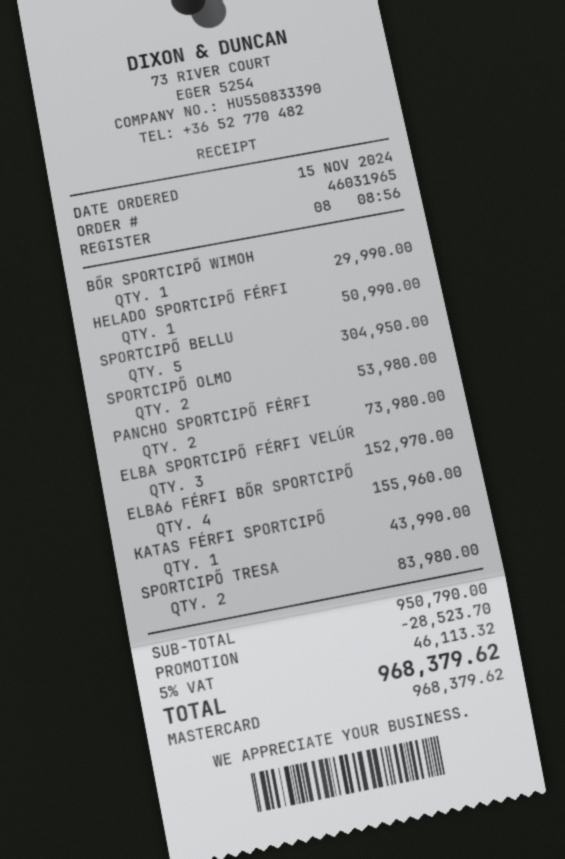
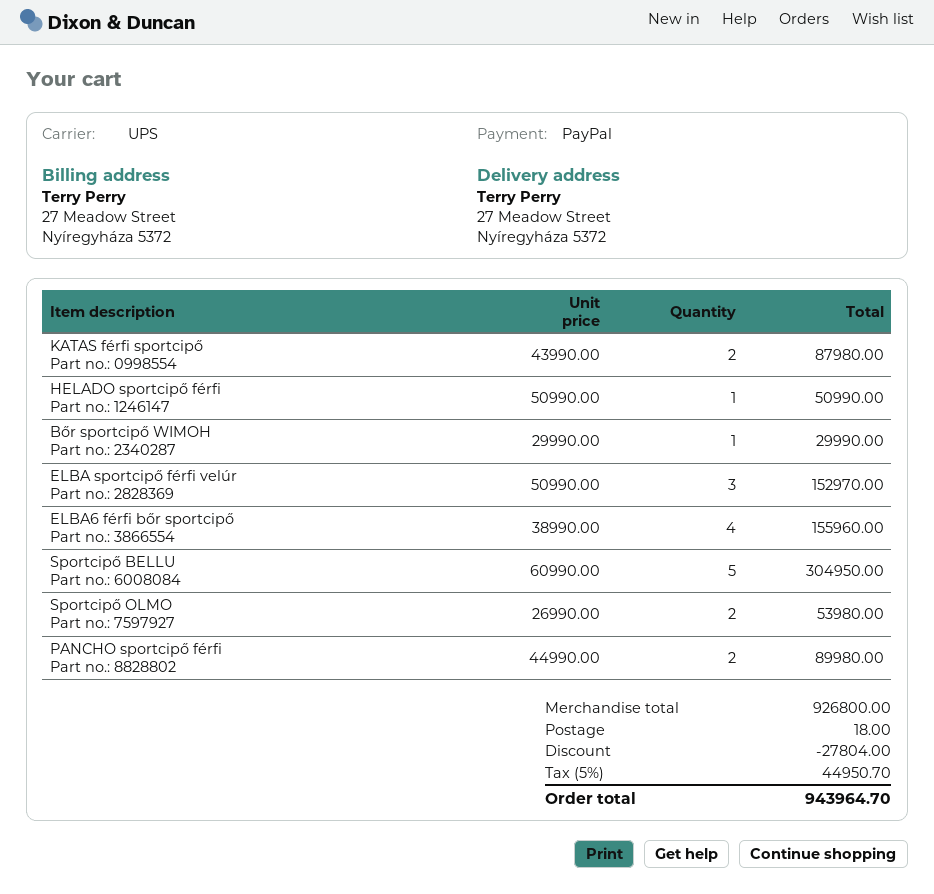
payment method: Mastercard -> PayPal
PANCHO SPORTCIPŐ FÉRFI: 2 for 73980.00 -> 2 for 89980.00
KATAS FÉRFI SPORTCIPŐ: 1 for 43990.00 -> 2 for 87980.00
SPORTCIPŐ TRESA: 2 for 83980.00 -> none
subtotal: 950790.00 -> 926800.00
discount: 28523.70 -> 27804.00
shipping: none -> 18.00
tax: 5% = 46113.32 -> 5% = 44950.70
total: 968379.62 -> 943964.70

